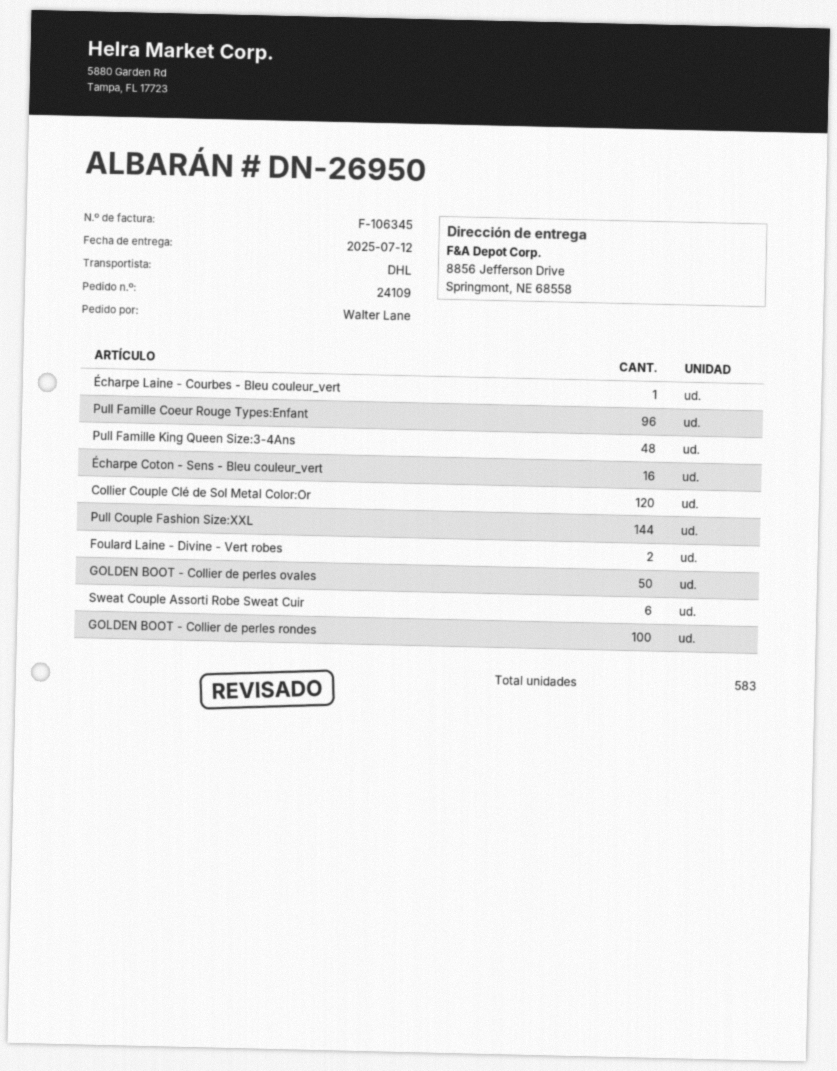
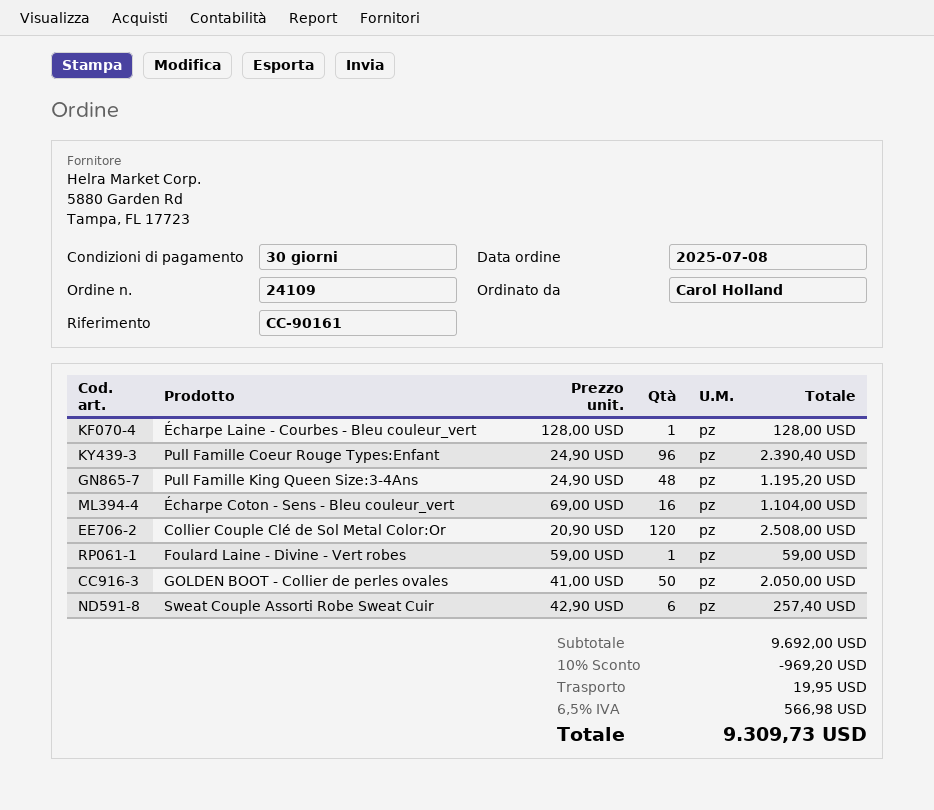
ordered by: Walter Lane -> Carol Holland
Pull Couple Fashion Size:XXL: 144 -> none
Foulard Laine - Divine - Vert robes: 2 -> 1
GOLDEN BOOT - Collier de perles rondes: 100 -> none

